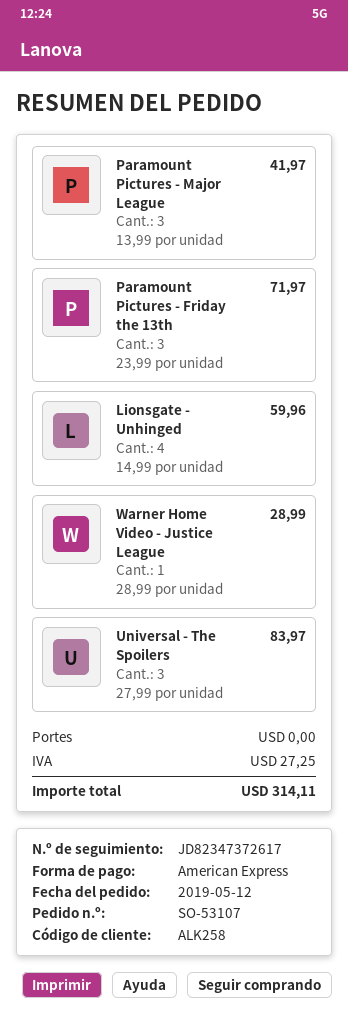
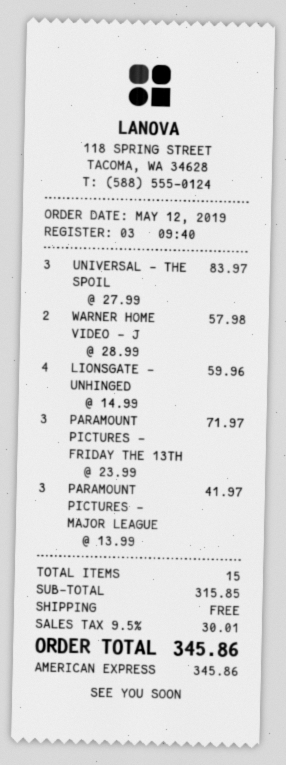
Warner Home Video - Justice League: 1 x 28.99 = 28.99 -> 2 x 28.99 = 57.98
tax: 27.25 -> 30.01
total: 314.11 -> 345.86

